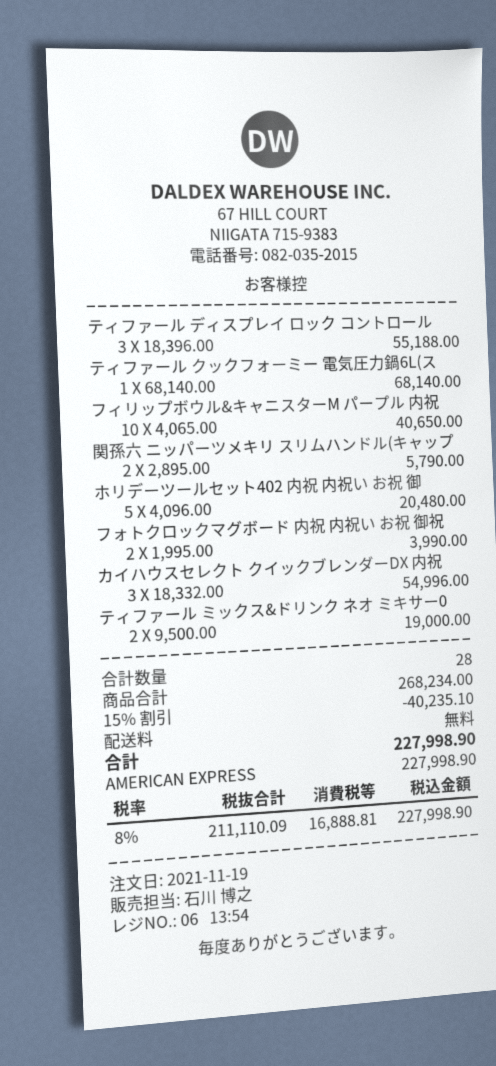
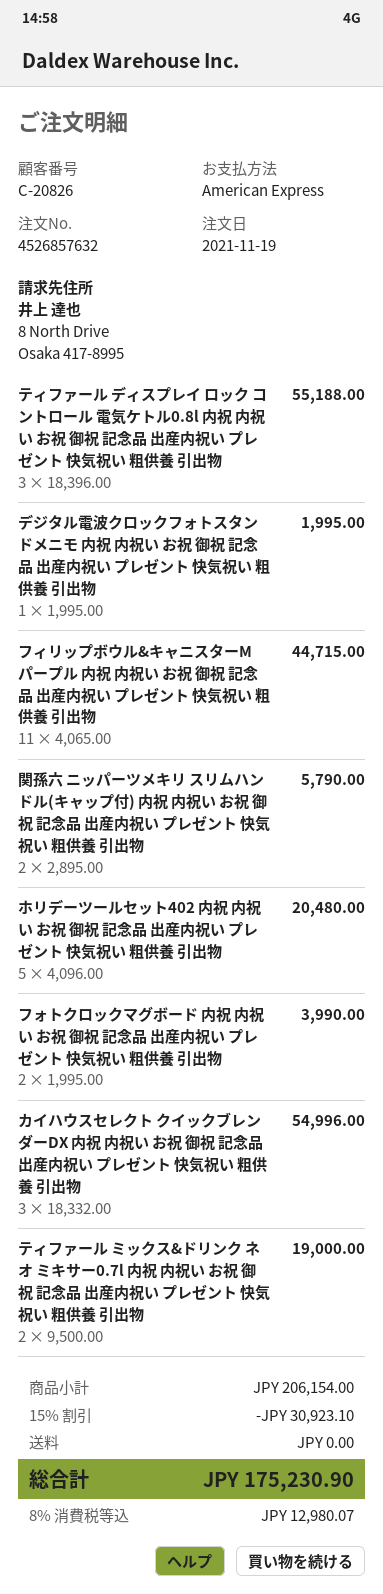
ティファール クックフォーミー 電気圧力鍋6L(ス: 1 x 68140.00 = 68140.00 -> none
フィリップボウル&キャニスターM パープル 内祝: 10 x 4065.00 = 40650.00 -> 11 x 4065.00 = 44715.00
デジタル電波クロックフォトスタンドメニモ 内祝 内祝い お祝 御祝 記念品 出産内祝い プレゼント 快気祝い 粗供養 引出物: none -> 1 x 1995.00 = 1995.00
subtotal: 268234.00 -> 206154.00
discount: 15% = 40235.10 -> 15% = 30923.10
tax: 8% = 16888.81 -> 8% = 12980.07
total: 227998.90 -> 175230.90

